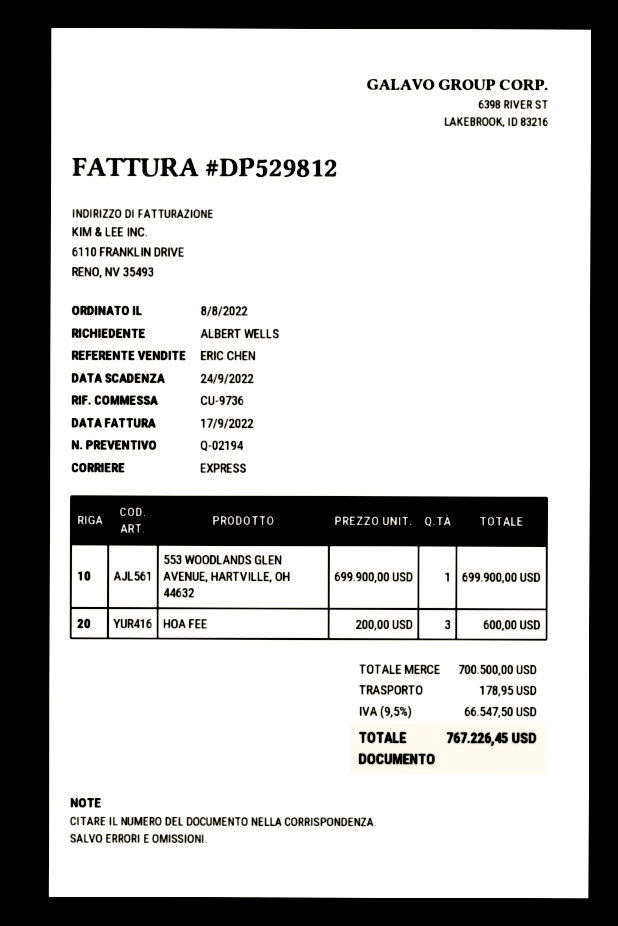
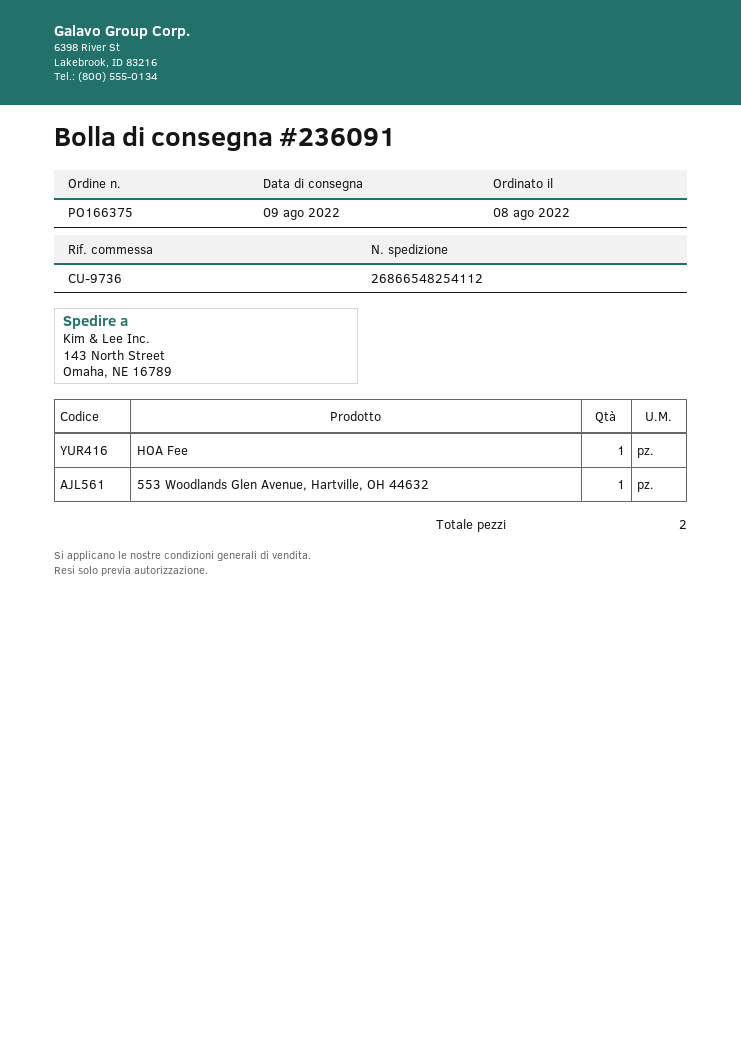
HOA FEE: 3 -> 1

